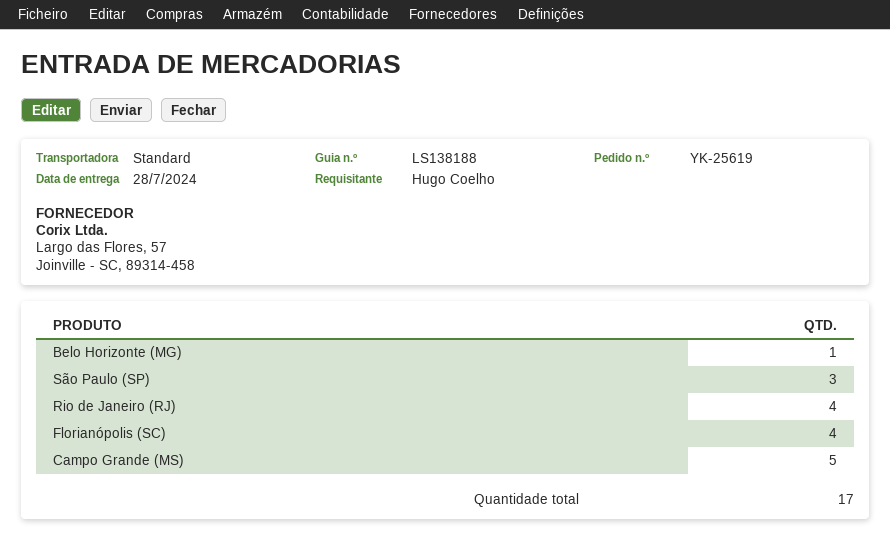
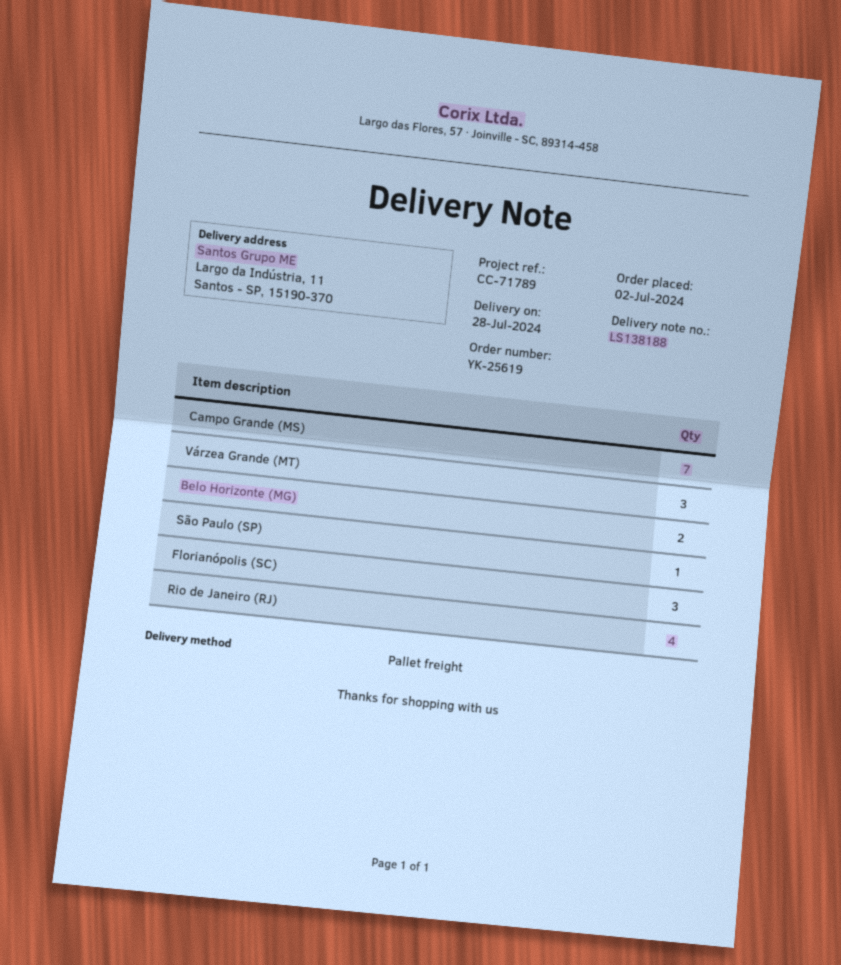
shipping method: standard -> pallet freight
Belo Horizonte (MG): 1 -> 2
São Paulo (SP): 3 -> 1
Florianópolis (SC): 4 -> 3
Campo Grande (MS): 5 -> 7
Várzea Grande (MT): none -> 3

